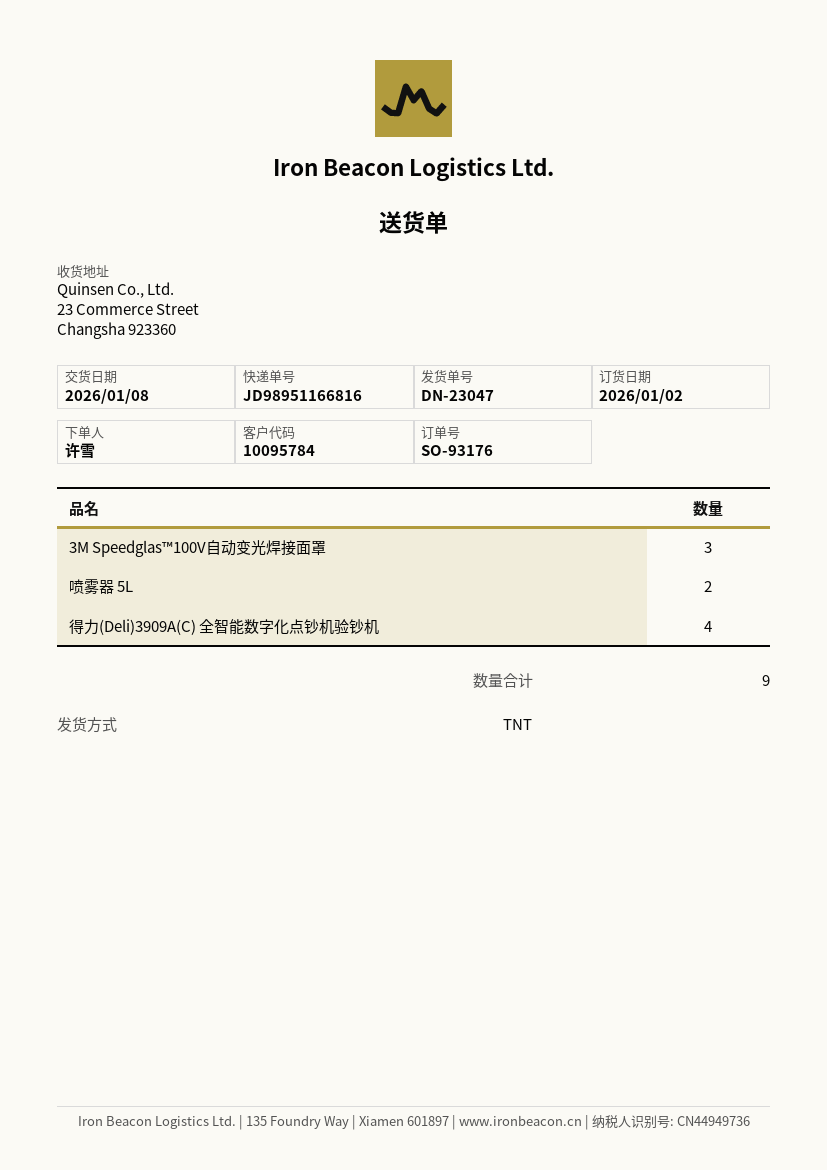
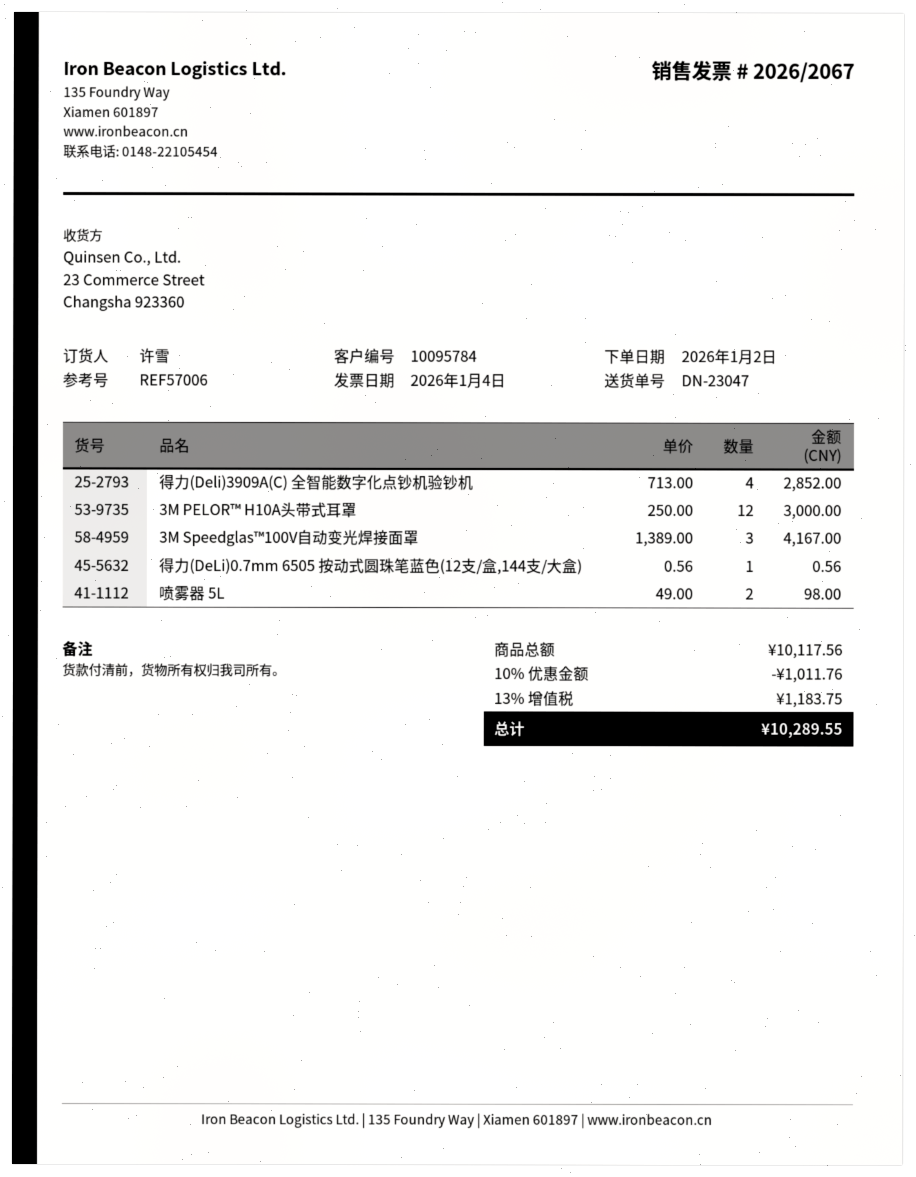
3M PELOR™ H10A头带式耳罩: none -> 12
得力(DeLi)0.7mm 6505 按动式圆珠笔蓝色(12支/盒,144支/大盒): none -> 1

